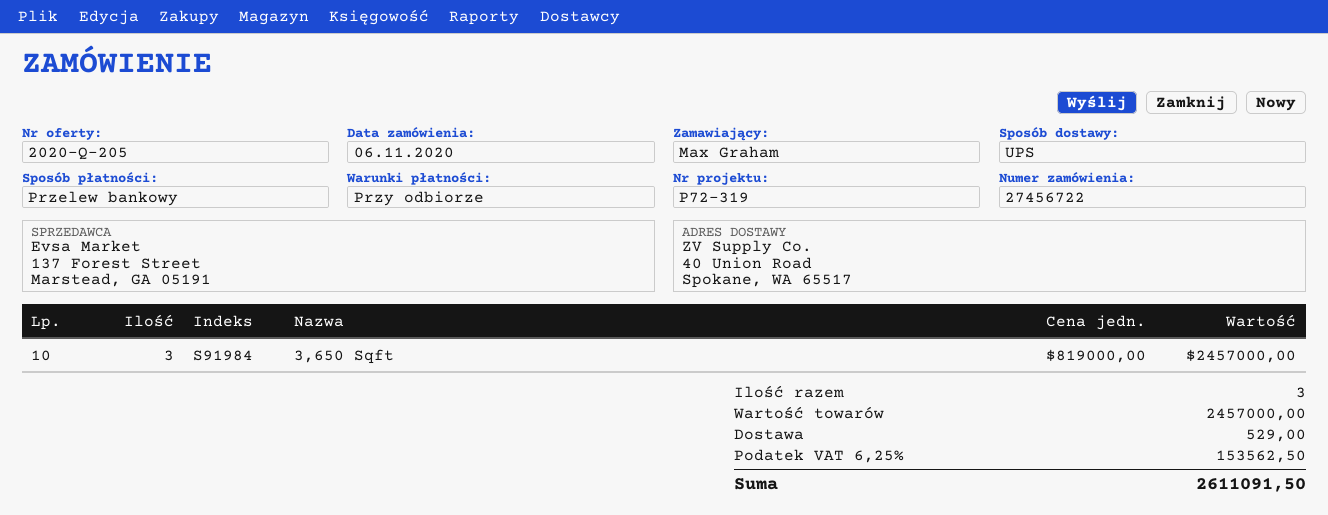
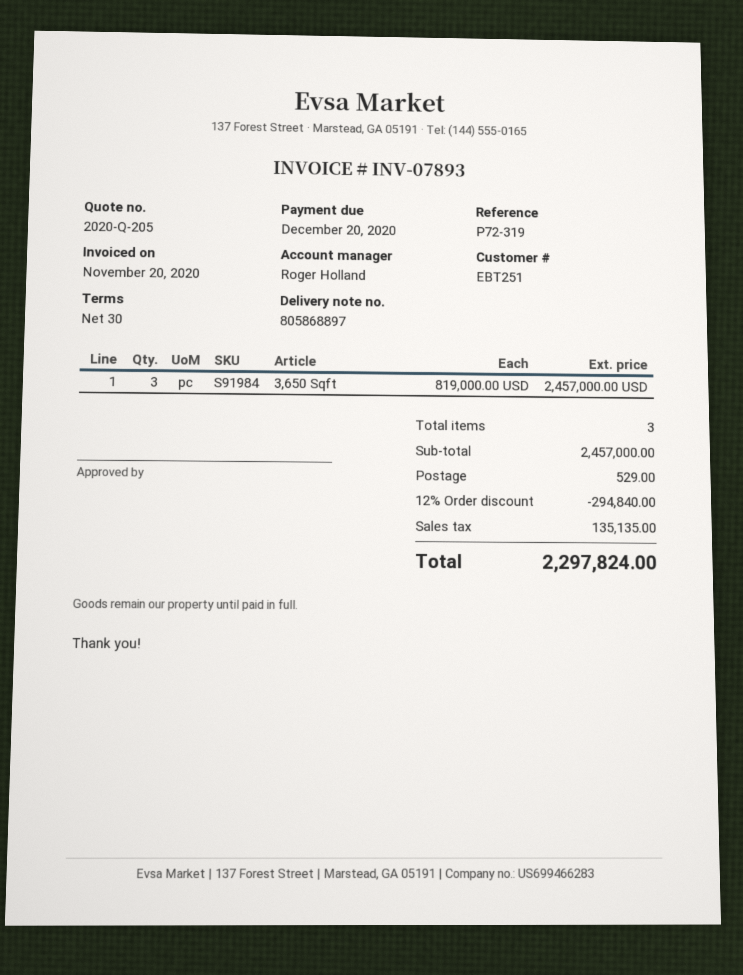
payment terms: on receipt -> 30 days
discount: none -> 12% = 294840.00
tax: 153562.50 -> 135135.00
total: 2611091.50 -> 2297824.00

